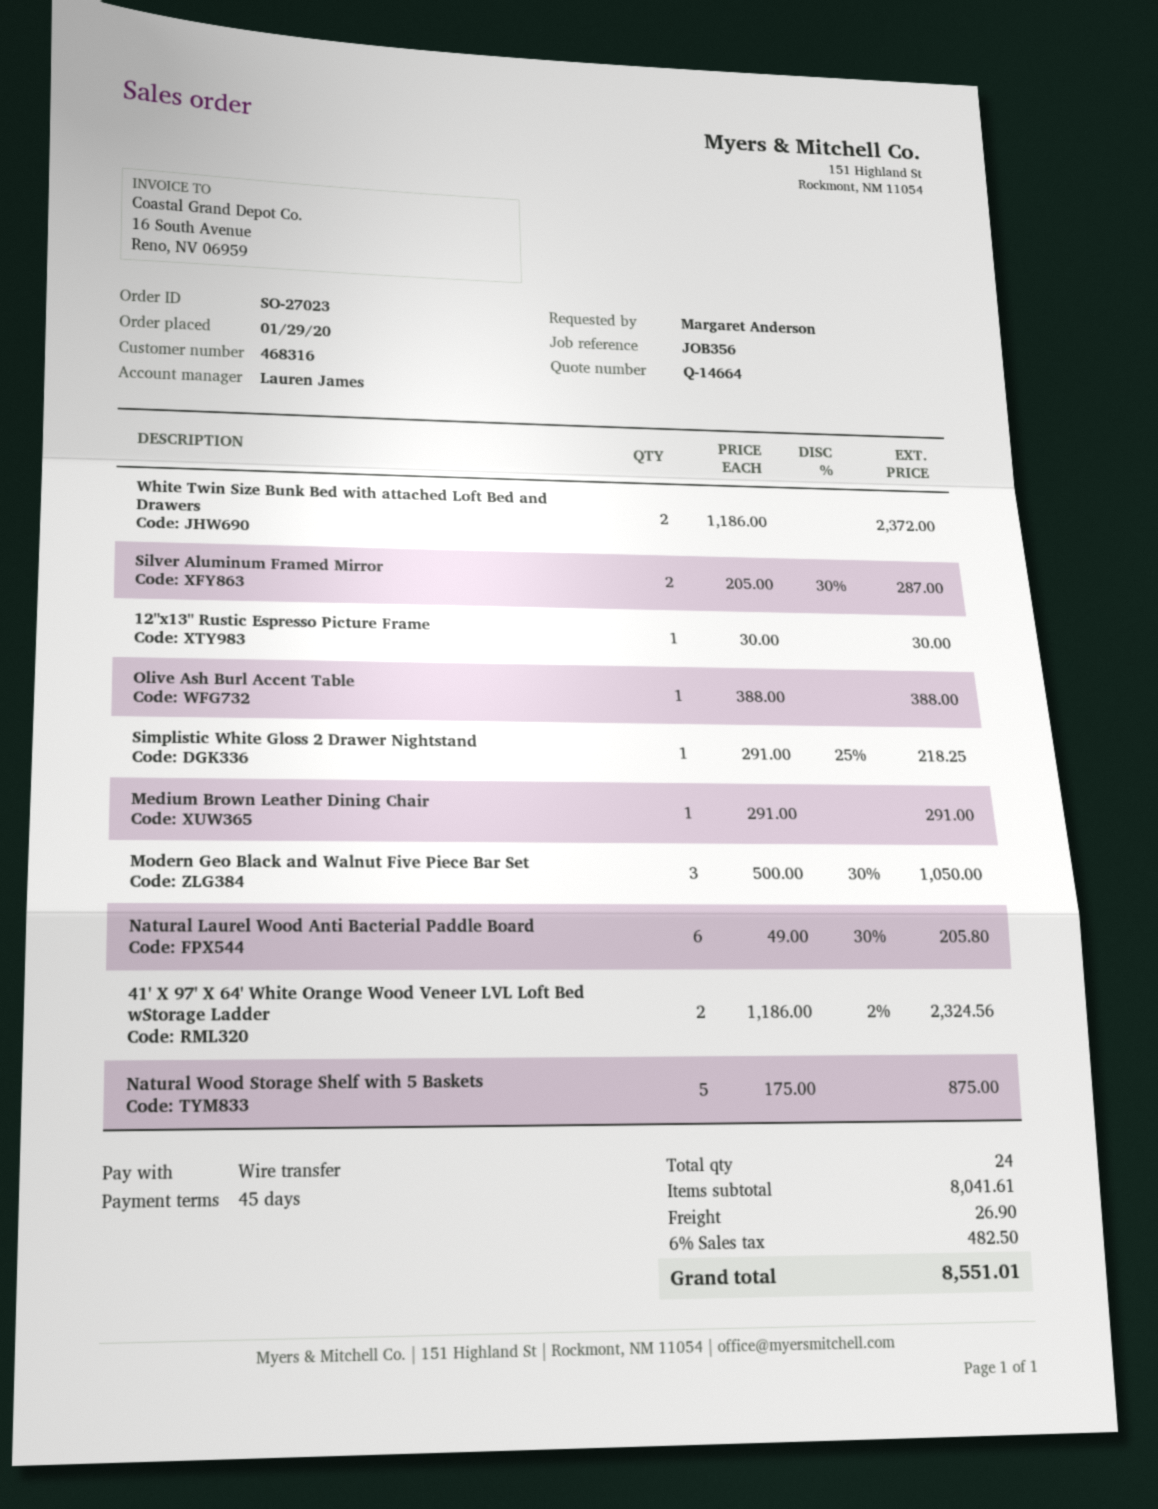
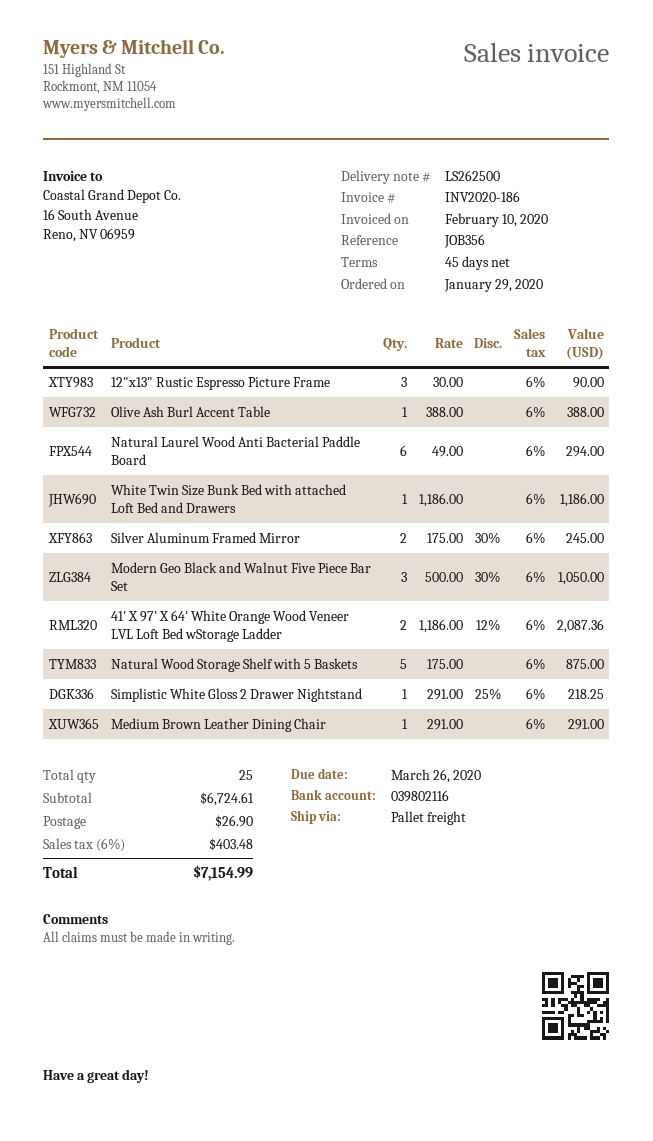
White Twin Size Bunk Bed with attached Loft Bed and Drawers: 2 x 1186.00 = 2372.00 -> 1 x 1186.00 = 1186.00
Silver Aluminum Framed Mirror: 2 x 205.00 - 30% = 287.00 -> 2 x 175.00 - 30% = 245.00
12"x13" Rustic Espresso Picture Frame: 1 x 30.00 = 30.00 -> 3 x 30.00 = 90.00
Natural Laurel Wood Anti Bacterial Paddle Board: 6 x 49.00 - 30% = 205.80 -> 6 x 49.00 = 294.00
41' X 97' X 64' White Orange Wood Veneer LVL Loft Bed wStorage Ladder: 2 x 1186.00 - 2% = 2324.56 -> 2 x 1186.00 - 12% = 2087.36
total quantity: 24 -> 25
subtotal: 8041.61 -> 6724.61
tax: 6% = 482.50 -> 6% = 403.48
total: 8551.01 -> 7154.99

